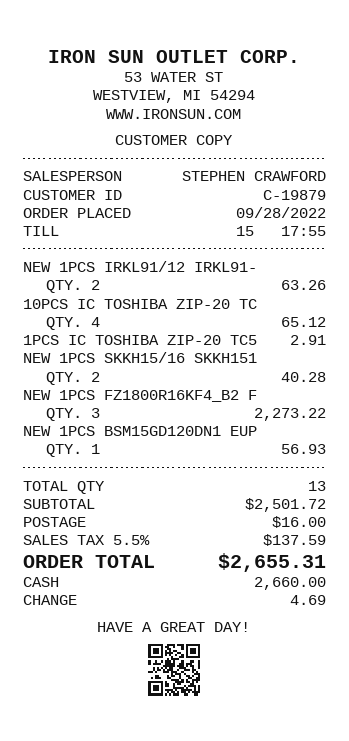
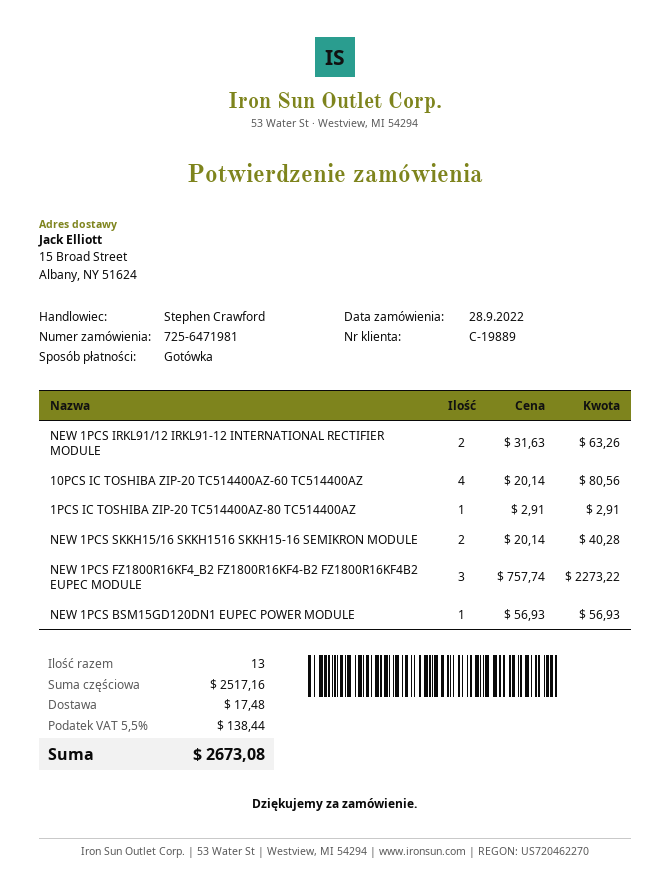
customer number: C-19879 -> C-19889
10PCS IC TOSHIBA ZIP-20 TC: 4 for 65.12 -> 4 for 80.56
subtotal: 2501.72 -> 2517.16
shipping: 16.00 -> 17.48
tax: 5.5% = 137.59 -> 5.5% = 138.44
total: 2655.31 -> 2673.08

